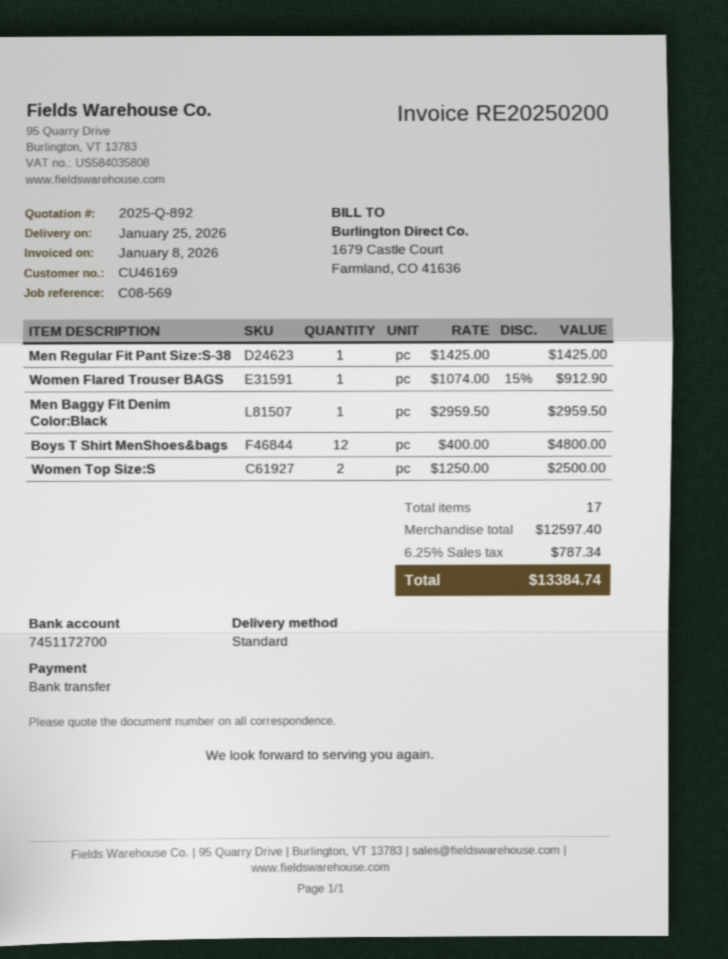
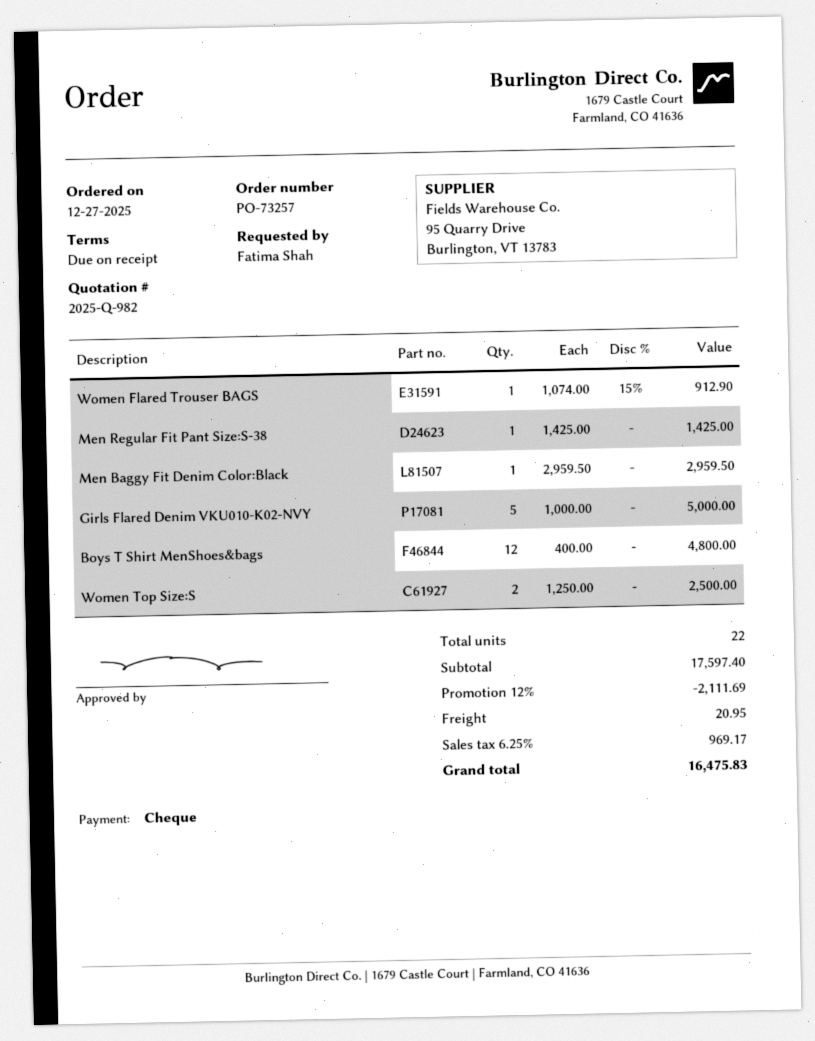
quote number: 2025-Q-892 -> 2025-Q-982
payment method: bank transfer -> cheque
Girls Flared Denim VKU010-K02-NVY: none -> 5 x 1000.00 = 5000.00
total quantity: 17 -> 22
subtotal: 12597.40 -> 17597.40
discount: none -> 12% = 2111.69
shipping: none -> 20.95
tax: 6.25% = 787.34 -> 6.25% = 969.17
total: 13384.74 -> 16475.83

